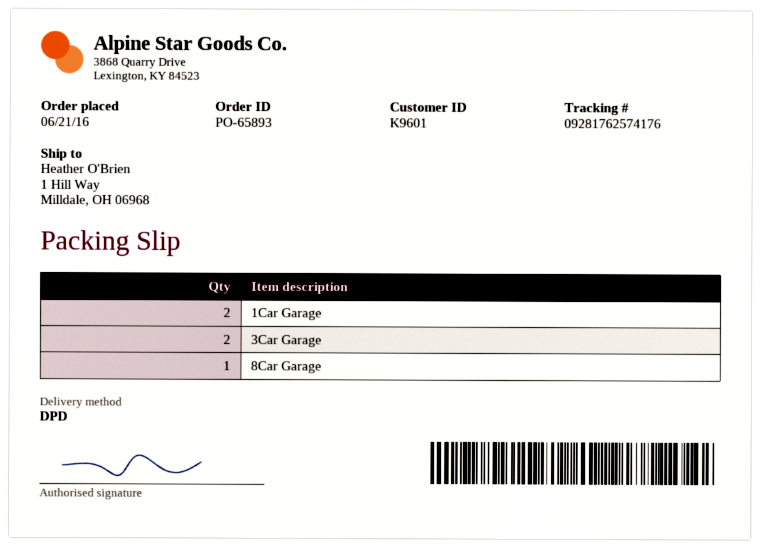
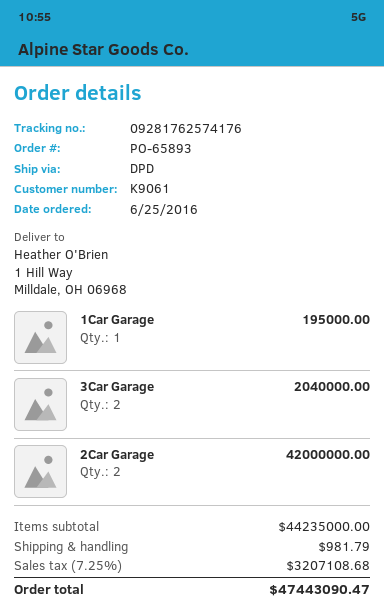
order date: 2016-06-21 -> 2016-06-25
customer number: K9601 -> K9061
1Car Garage: 2 -> 1
8Car Garage: 1 -> none
2Car Garage: none -> 2

